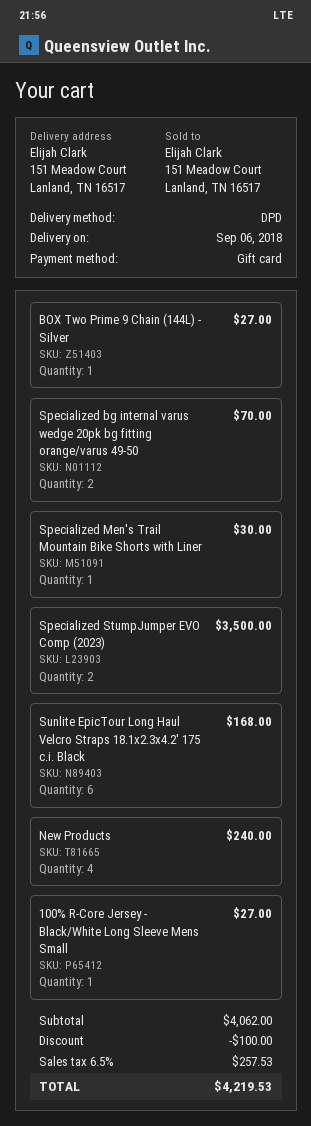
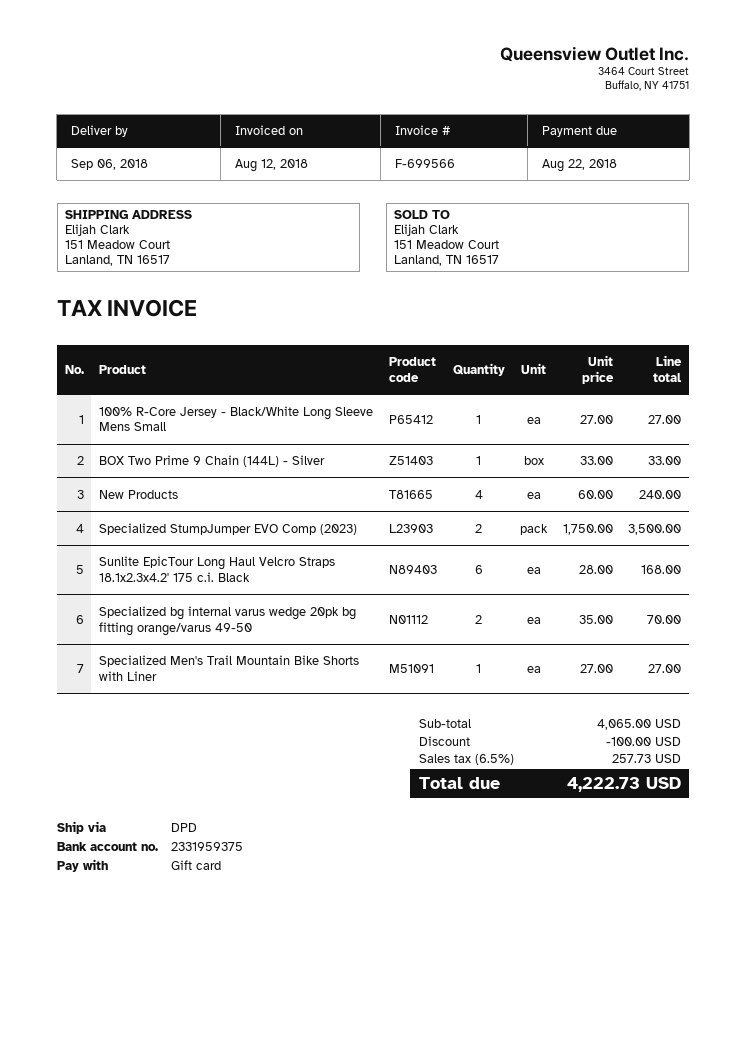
BOX Two Prime 9 Chain (144L) - Silver: 1 for 27.00 -> 1 for 33.00
Specialized Men's Trail Mountain Bike Shorts with Liner: 1 for 30.00 -> 1 for 27.00
subtotal: 4062.00 -> 4065.00
tax: 6.5% = 257.53 -> 6.5% = 257.73
total: 4219.53 -> 4222.73

